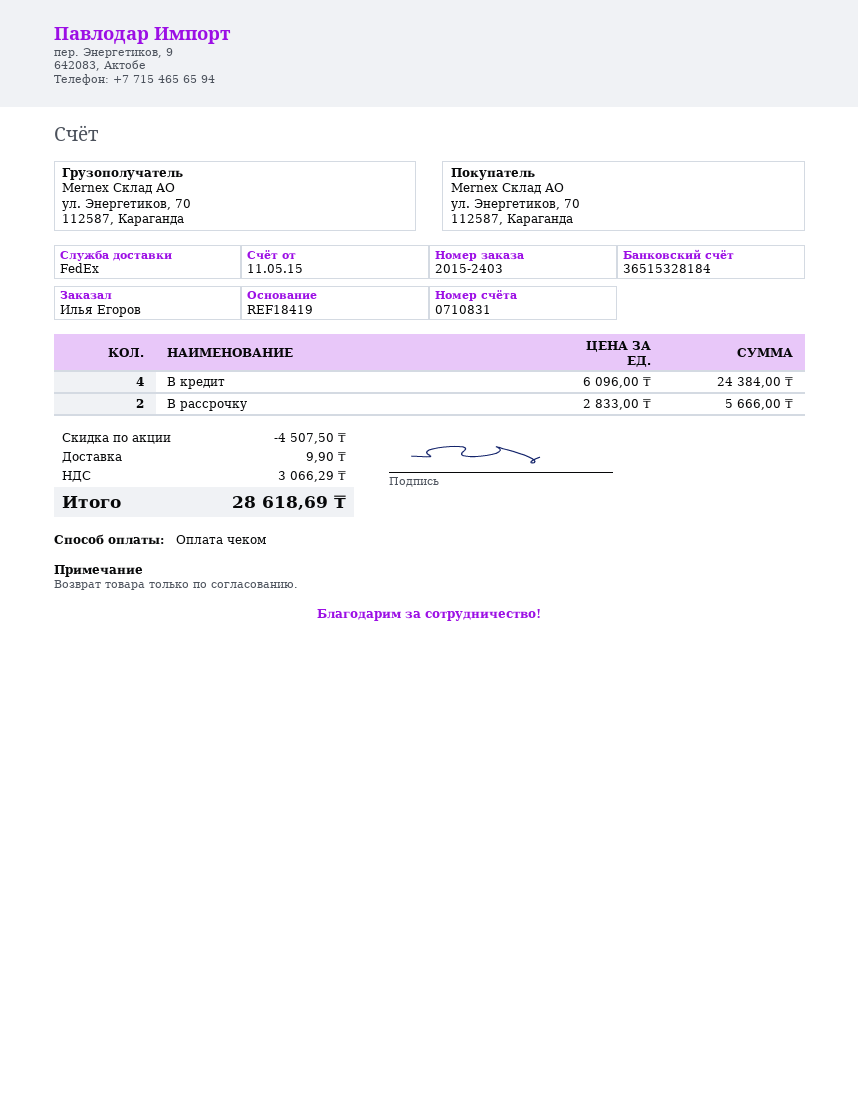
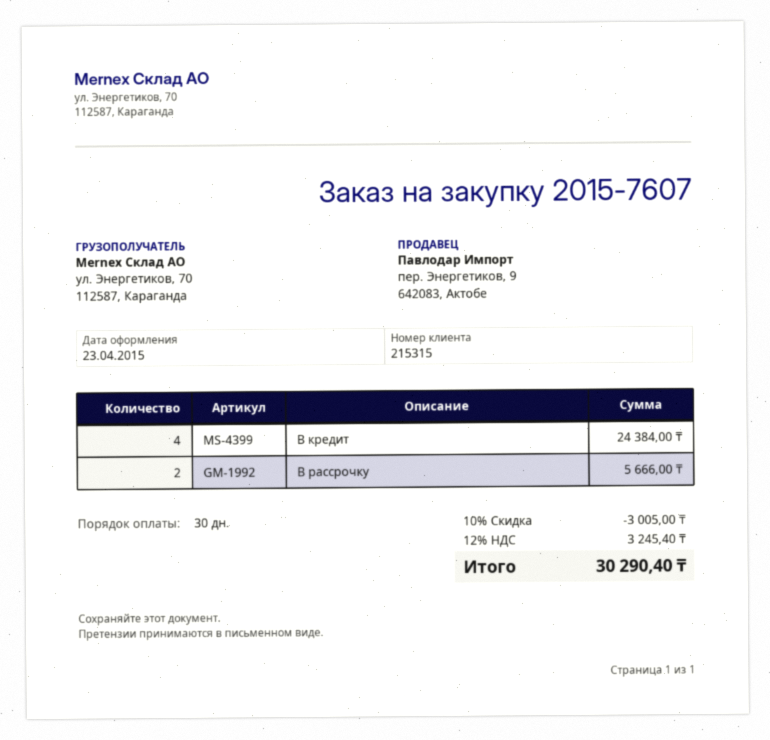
order number: 2015-2403 -> 2015-7607
discount: 4507.50 -> 3005.00
shipping: 9.90 -> none
tax: 3066.29 -> 3245.40
total: 28618.69 -> 30290.40

